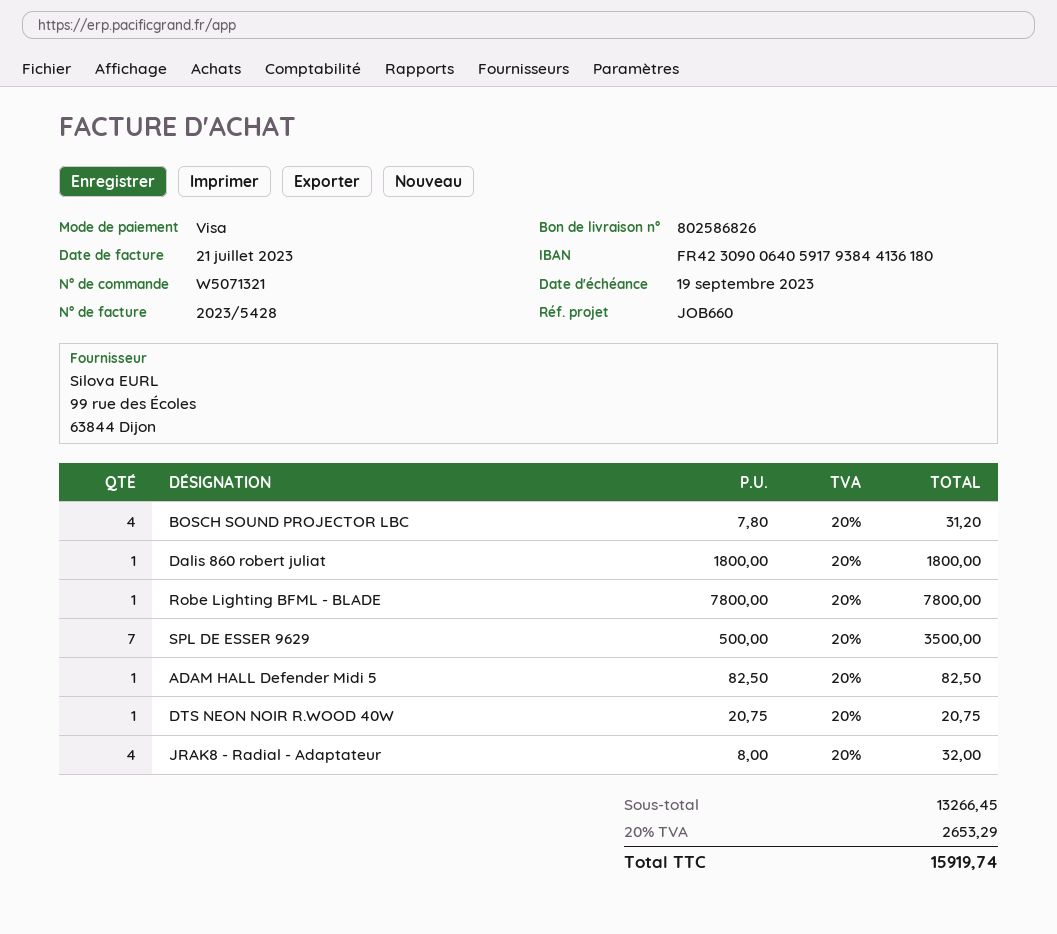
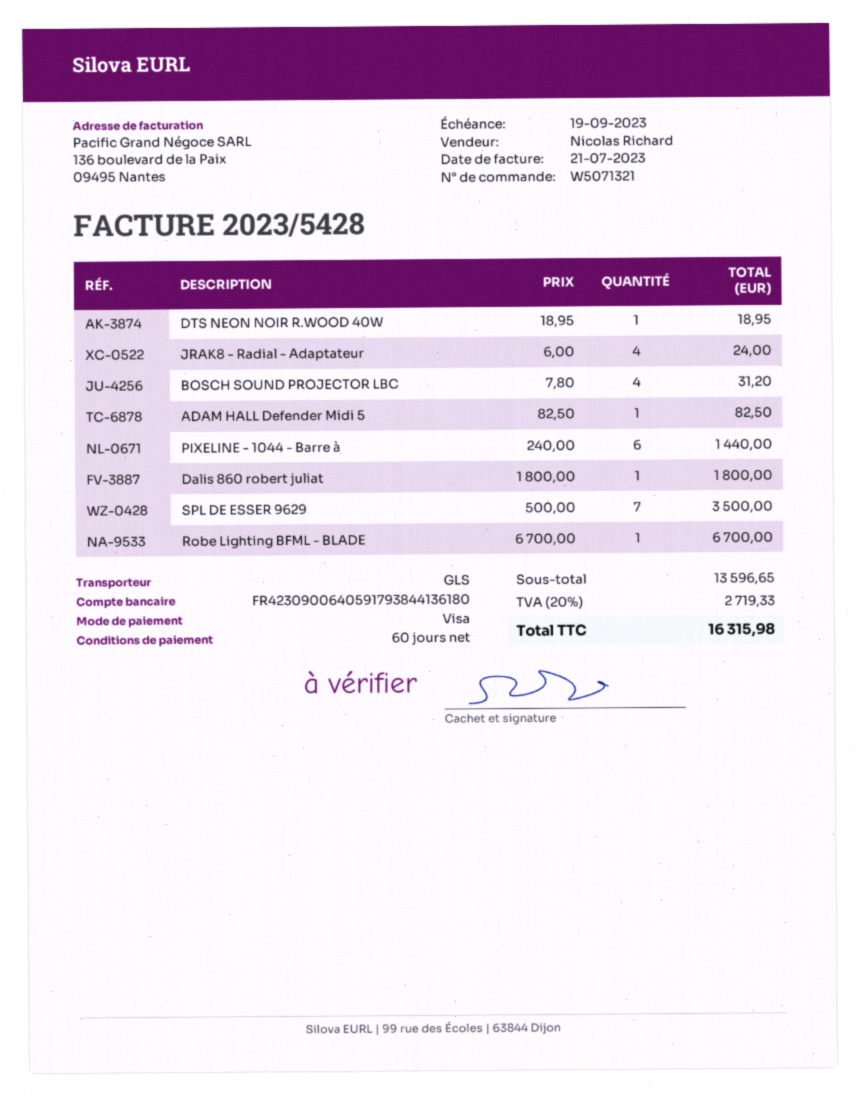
Robe Lighting BFML - BLADE: 1 x 7800.00 = 7800.00 -> 1 x 6700.00 = 6700.00
DTS NEON NOIR R.WOOD 40W: 1 x 20.75 = 20.75 -> 1 x 18.95 = 18.95
JRAK8 - Radial - Adaptateur: 4 x 8.00 = 32.00 -> 4 x 6.00 = 24.00
PIXELINE - 1044 - Barre à: none -> 6 x 240.00 = 1440.00
subtotal: 13266.45 -> 13596.65
tax: 20% = 2653.29 -> 20% = 2719.33
total: 15919.74 -> 16315.98

